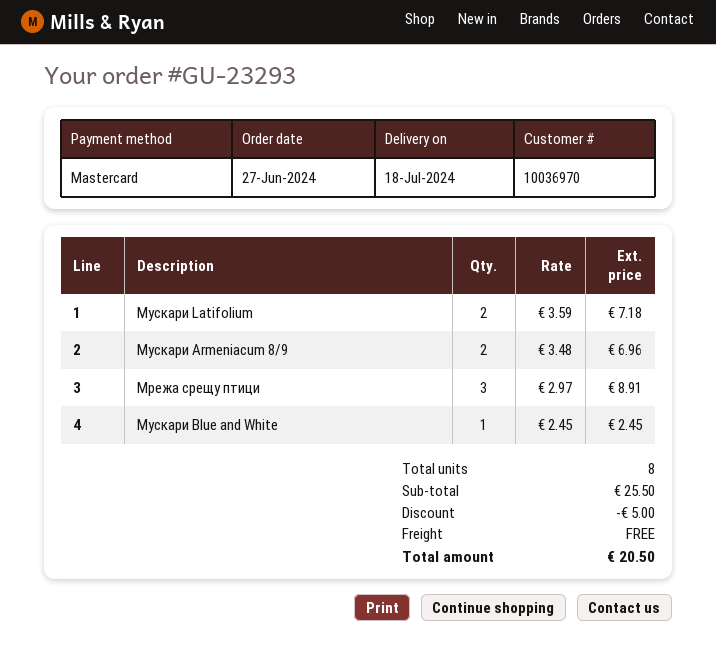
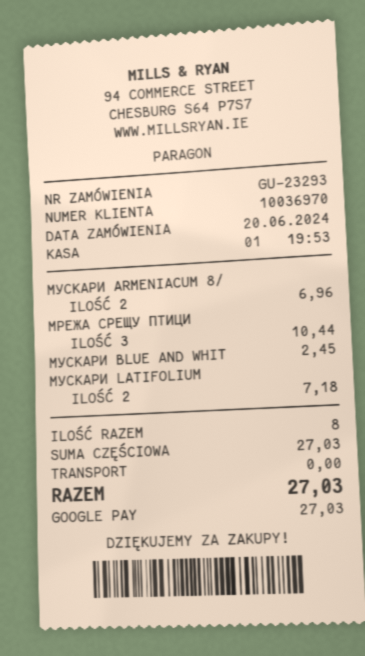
order date: 2024-06-27 -> 2024-06-20
payment method: Mastercard -> Google Pay
Мрежа срещу птици: 3 for 8.91 -> 3 for 10.44
subtotal: 25.50 -> 27.03
discount: 5.00 -> none
total: 20.50 -> 27.03

